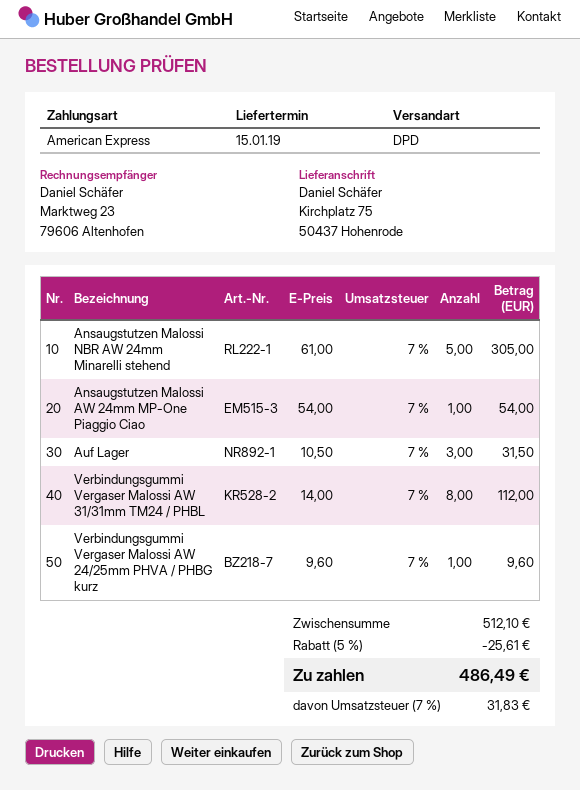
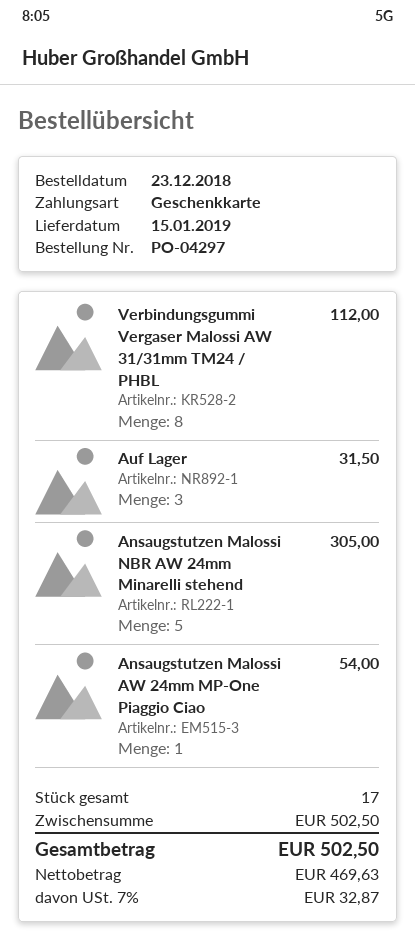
payment method: American Express -> gift card
Verbindungsgummi Vergaser Malossi AW 24/25mm PHVA / PHBG kurz: 1 for 9.60 -> none
subtotal: 512.10 -> 502.50
discount: 5% = 25.61 -> none
tax: 7% = 31.83 -> 7% = 32.87
total: 486.49 -> 502.50

